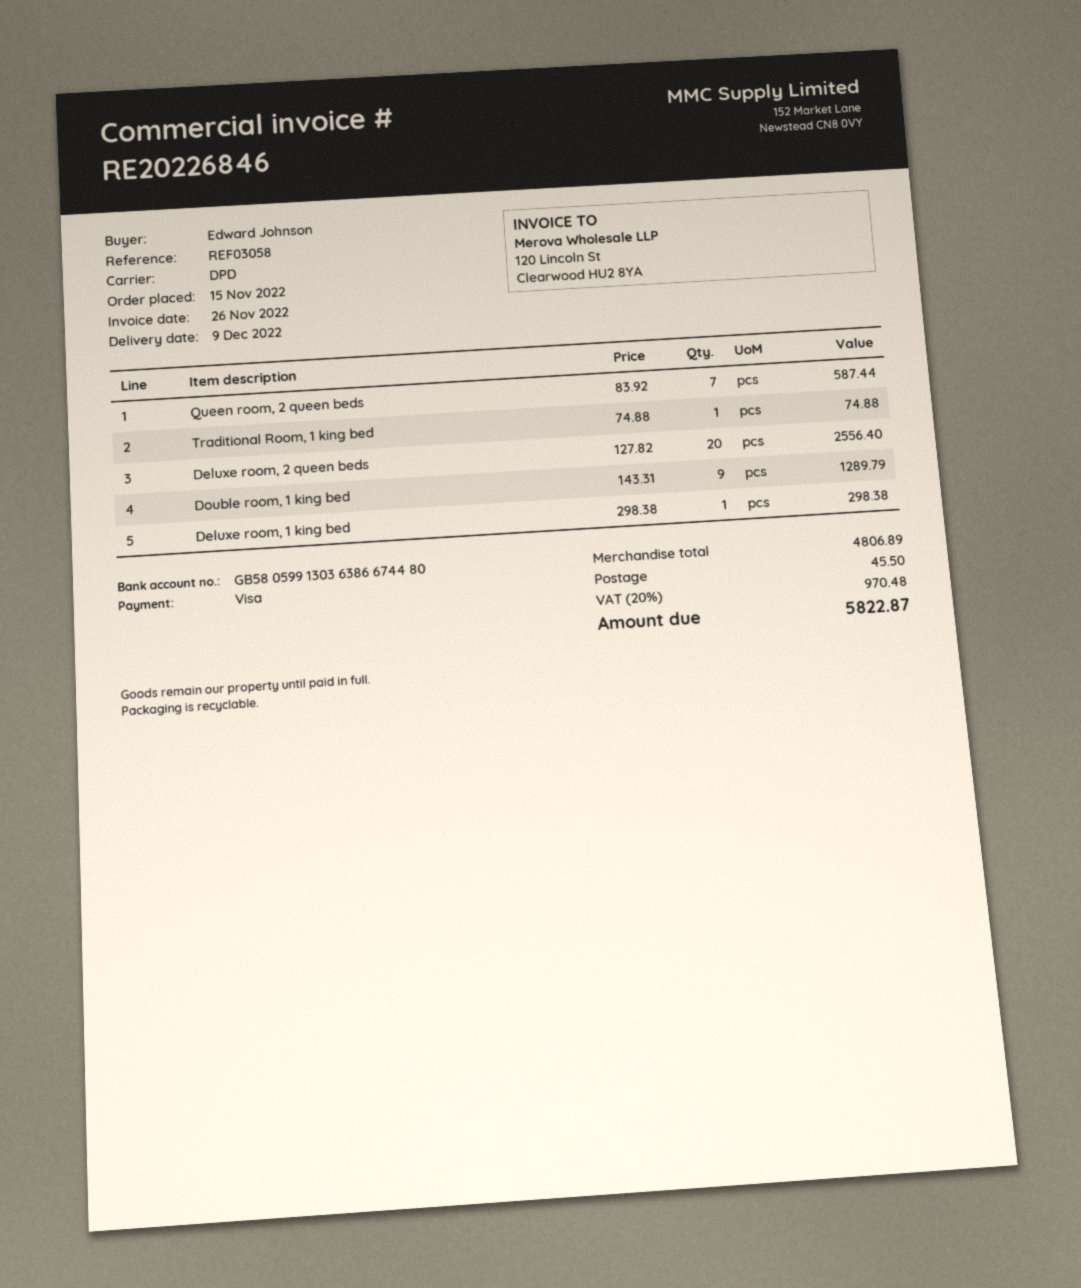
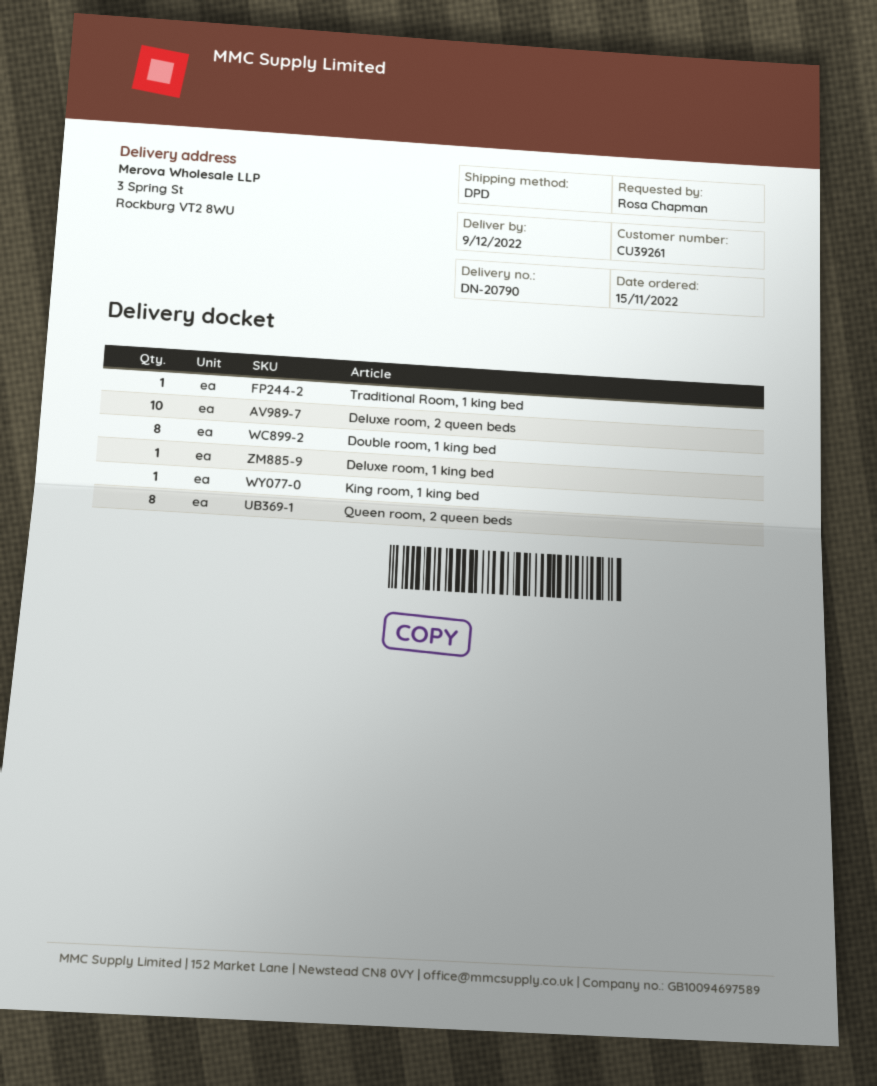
ordered by: Edward Johnson -> Rosa Chapman
Queen room, 2 queen beds: 7 -> 8
Deluxe room, 2 queen beds: 20 -> 10
Double room, 1 king bed: 9 -> 8
King room, 1 king bed: none -> 1

